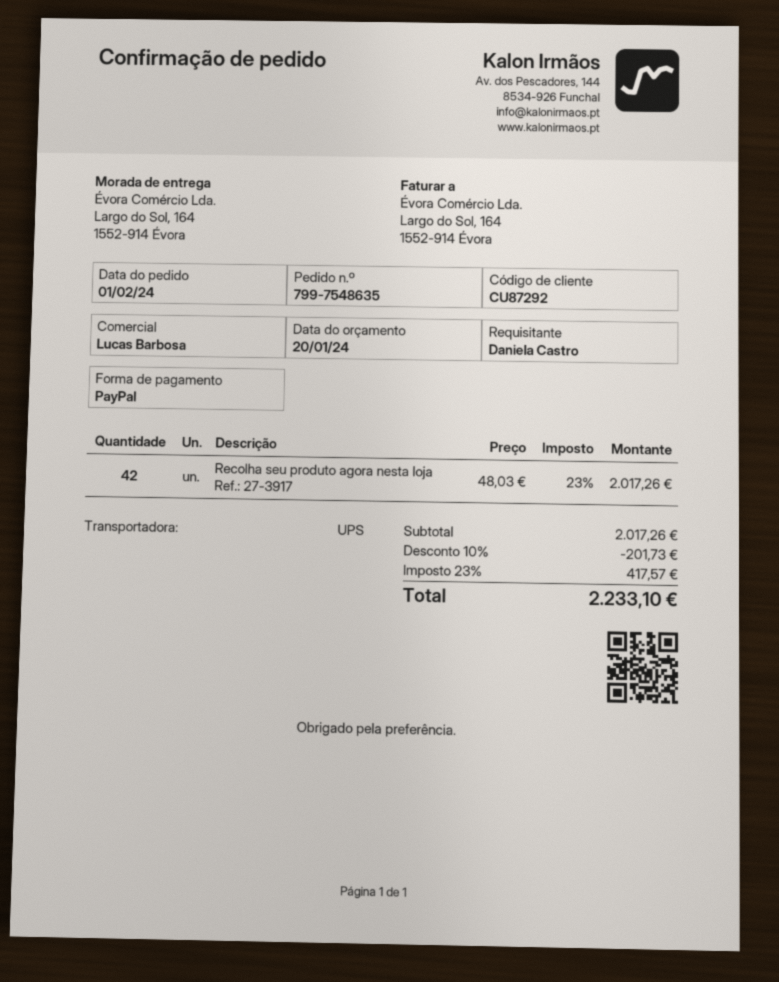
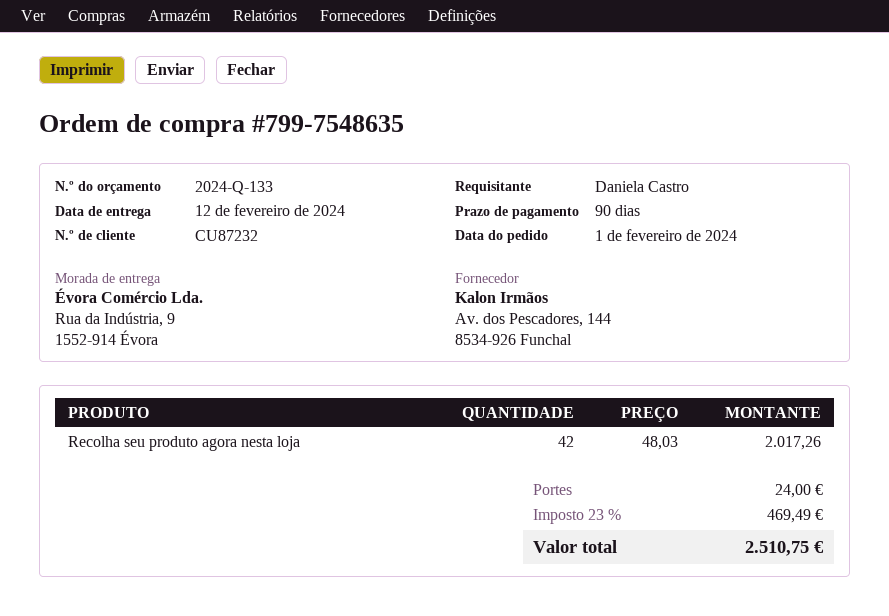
customer number: CU87292 -> CU87232
ship to: Largo do Sol, 164, 1552-914 Évora -> Rua da Indústria, 9, 1552-914 Évora
discount: 10% = 201.73 -> none
shipping: none -> 24.00
tax: 23% = 417.57 -> 23% = 469.49
total: 2233.10 -> 2510.75

